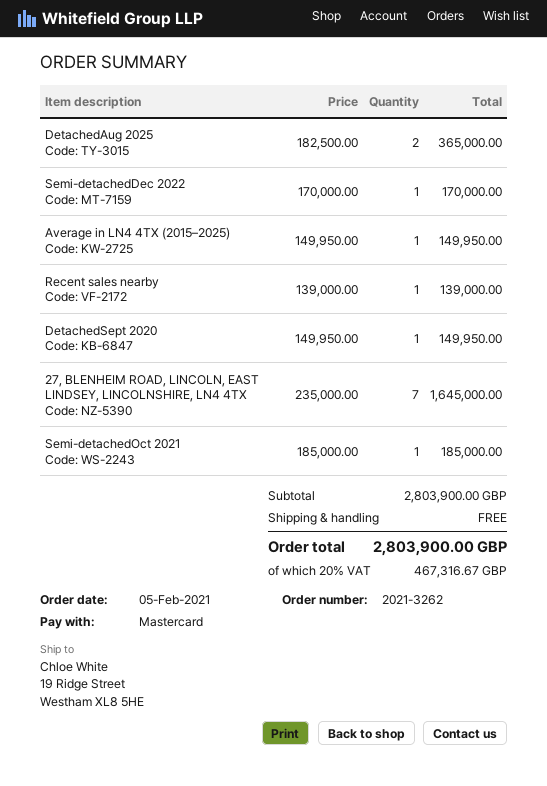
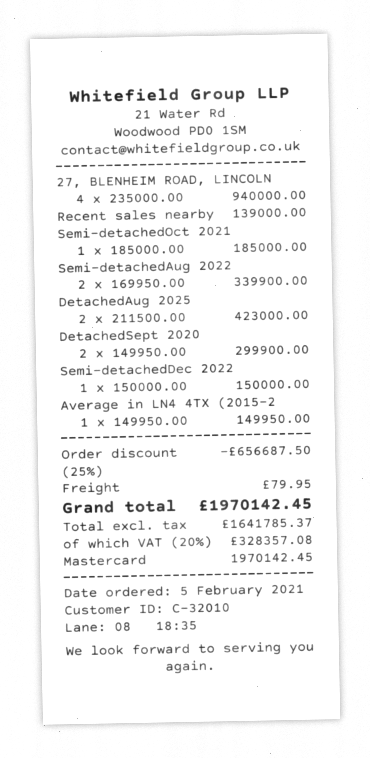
DetachedAug 2025: 2 x 182500.00 = 365000.00 -> 2 x 211500.00 = 423000.00
Semi-detachedDec 2022: 1 x 170000.00 = 170000.00 -> 1 x 150000.00 = 150000.00
DetachedSept 2020: 1 x 149950.00 = 149950.00 -> 2 x 149950.00 = 299900.00
27, BLENHEIM ROAD, LINCOLN, EAST LINDSEY, LINCOLNSHIRE, LN4 4TX: 7 x 235000.00 = 1645000.00 -> 4 x 235000.00 = 940000.00
Semi-detachedAug 2022: none -> 2 x 169950.00 = 339900.00
discount: none -> 25% = 656687.50
shipping: 0.00 -> 79.95
tax: 20% = 467316.67 -> 20% = 328357.08
total: 2803900.00 -> 1970142.45

